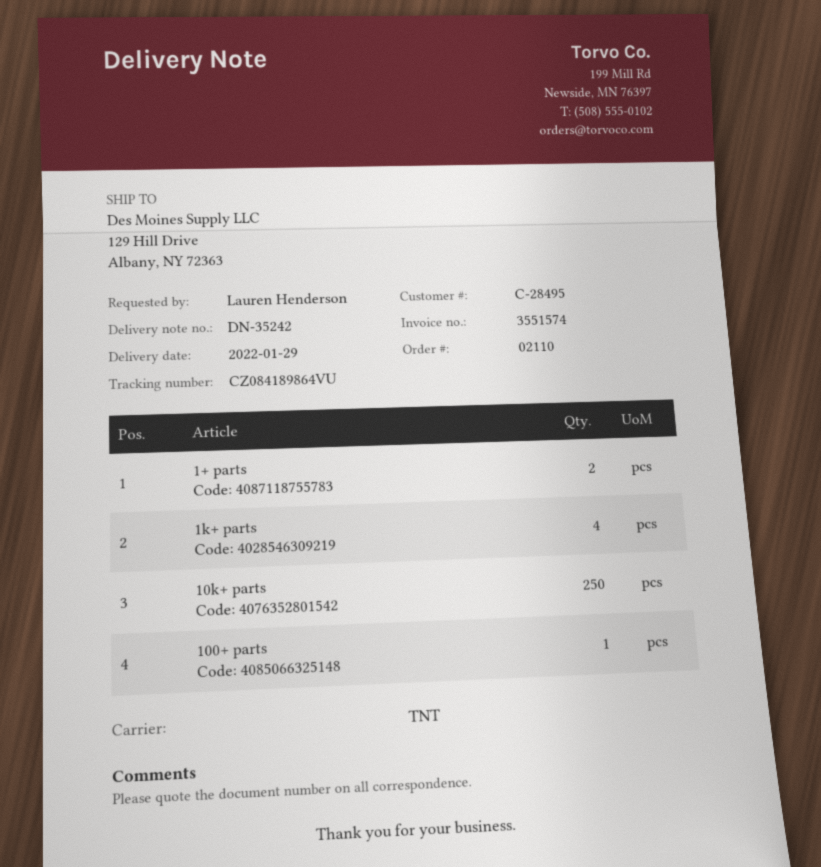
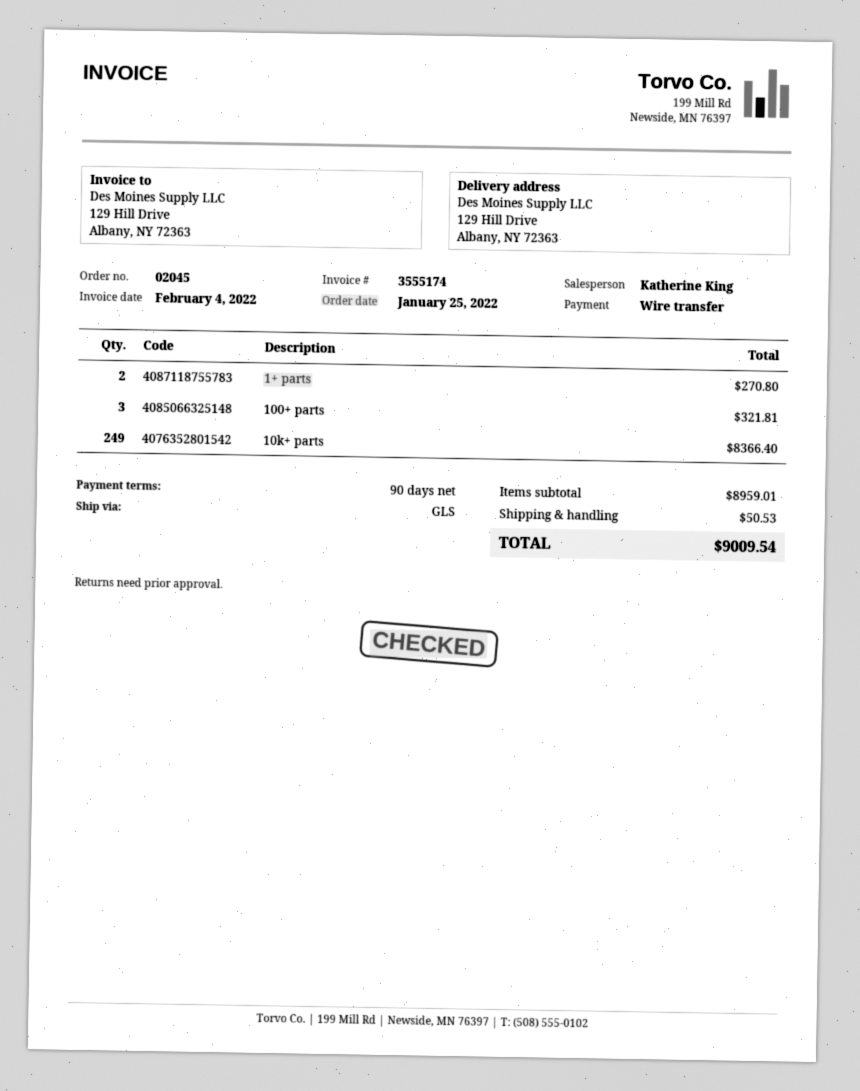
order number: 02110 -> 02045
invoice number: 3551574 -> 3555174
shipping method: TNT -> GLS
1k+ parts: 4 -> none
10k+ parts: 250 -> 249
100+ parts: 1 -> 3

